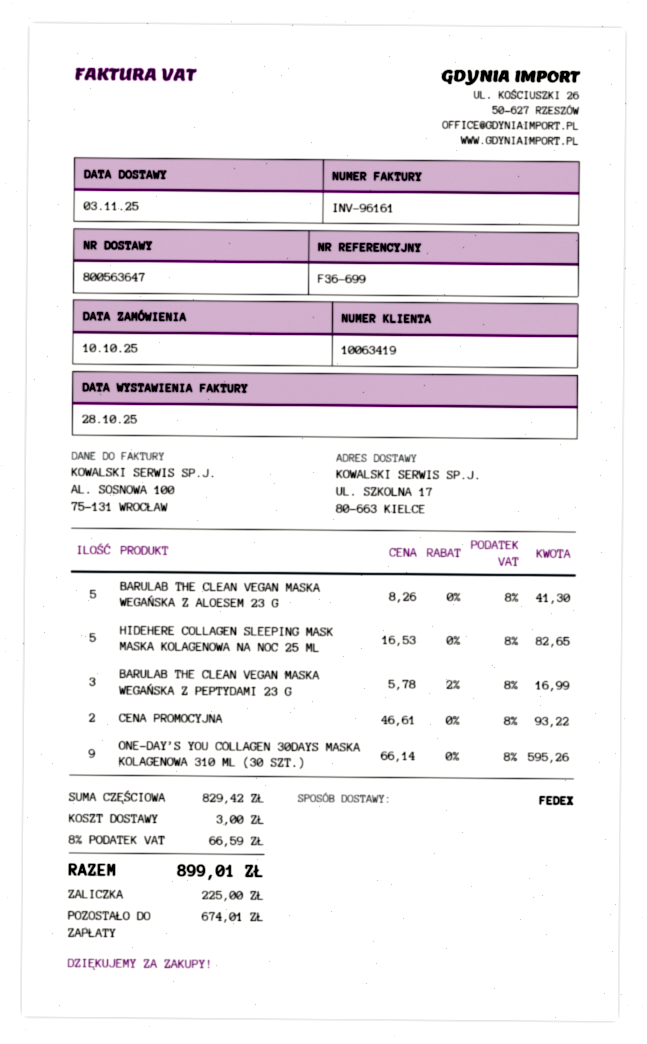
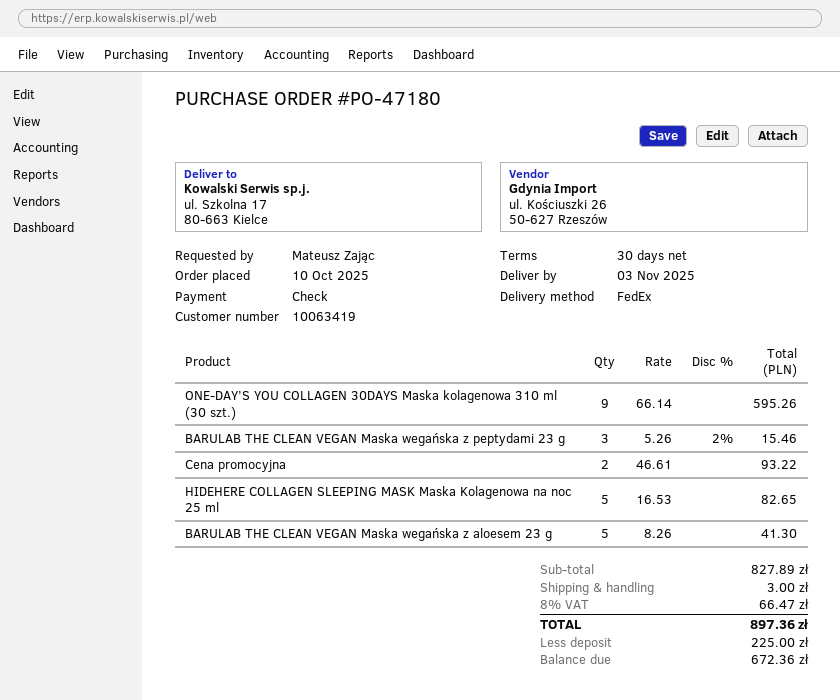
BARULAB THE CLEAN VEGAN MASKA WEGAŃSKA Z PEPTYDAMI 23 G: 3 x 5.78 - 2% = 16.99 -> 3 x 5.26 - 2% = 15.46
subtotal: 829.42 -> 827.89
tax: 8% = 66.59 -> 8% = 66.47
total: 899.01 -> 897.36
balance: 674.01 -> 672.36

